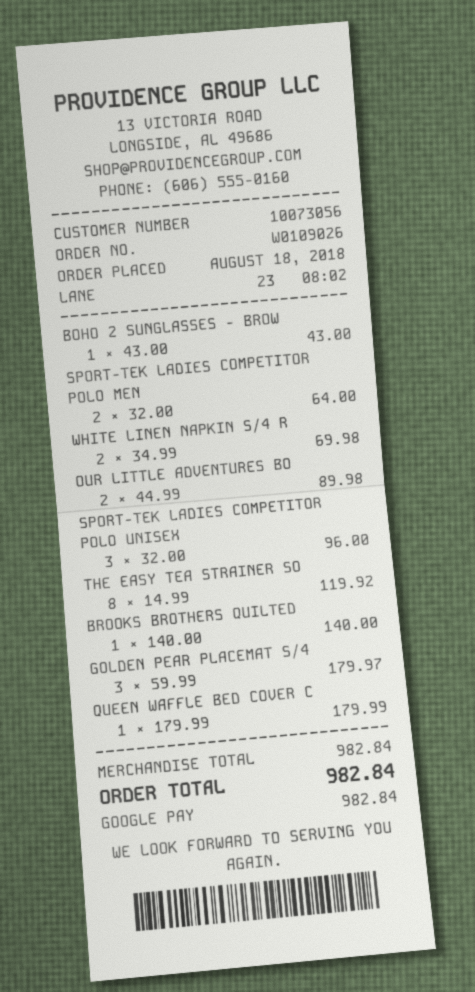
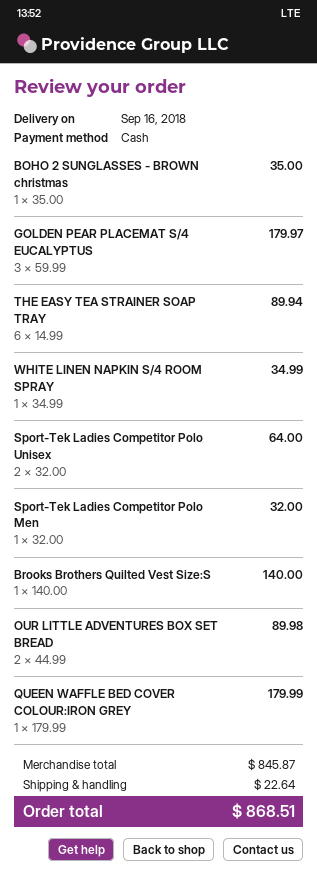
payment method: Google Pay -> cash
BOHO 2 SUNGLASSES - BROW: 1 x 43.00 = 43.00 -> 1 x 35.00 = 35.00
SPORT-TEK LADIES COMPETITOR POLO MEN: 2 x 32.00 = 64.00 -> 1 x 32.00 = 32.00
WHITE LINEN NAPKIN S/4 R: 2 x 34.99 = 69.98 -> 1 x 34.99 = 34.99
SPORT-TEK LADIES COMPETITOR POLO UNISEX: 3 x 32.00 = 96.00 -> 2 x 32.00 = 64.00
THE EASY TEA STRAINER SO: 8 x 14.99 = 119.92 -> 6 x 14.99 = 89.94
subtotal: 982.84 -> 845.87
shipping: none -> 22.64
total: 982.84 -> 868.51

